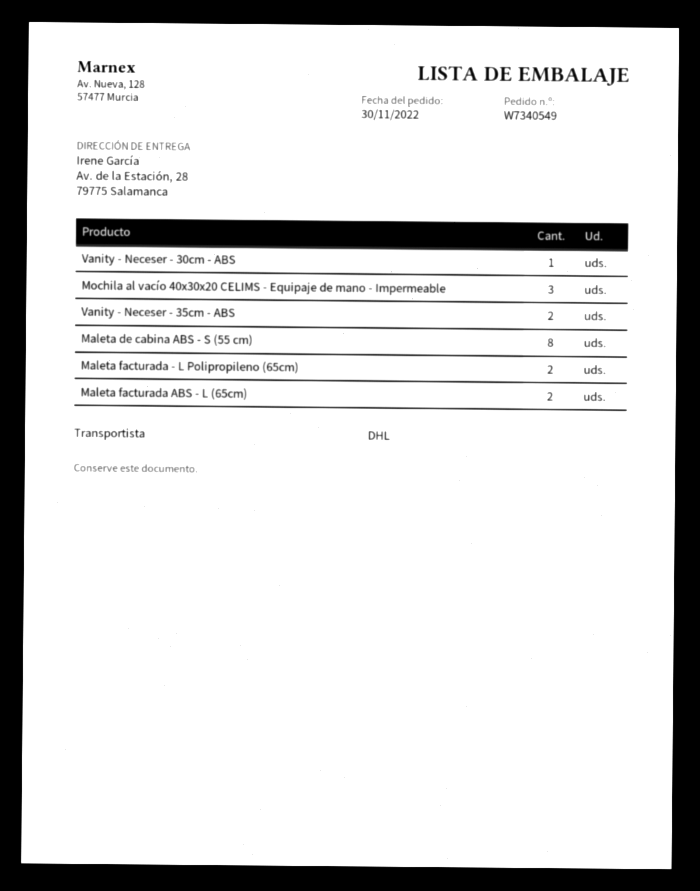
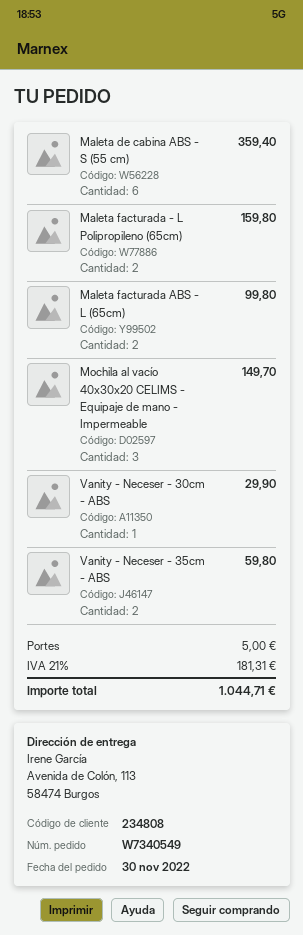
ship to: Av. de la Estación, 28, 79775 Salamanca -> Avenida de Colón, 113, 58474 Burgos
Maleta de cabina ABS - S (55 cm): 8 -> 6

